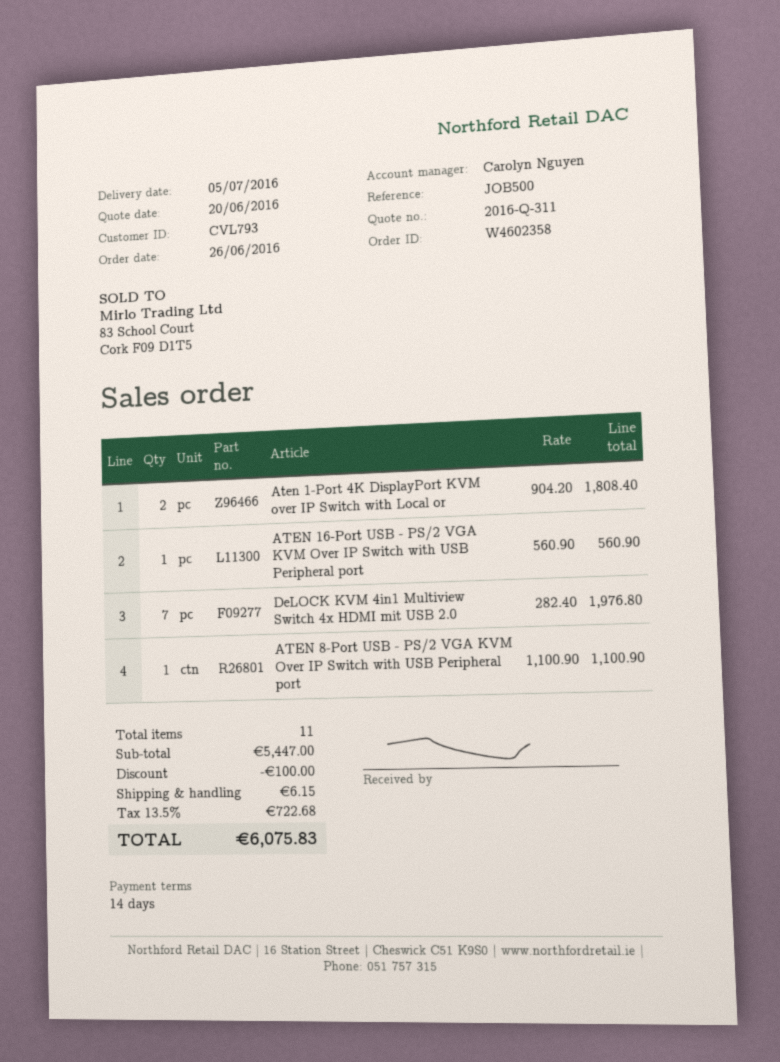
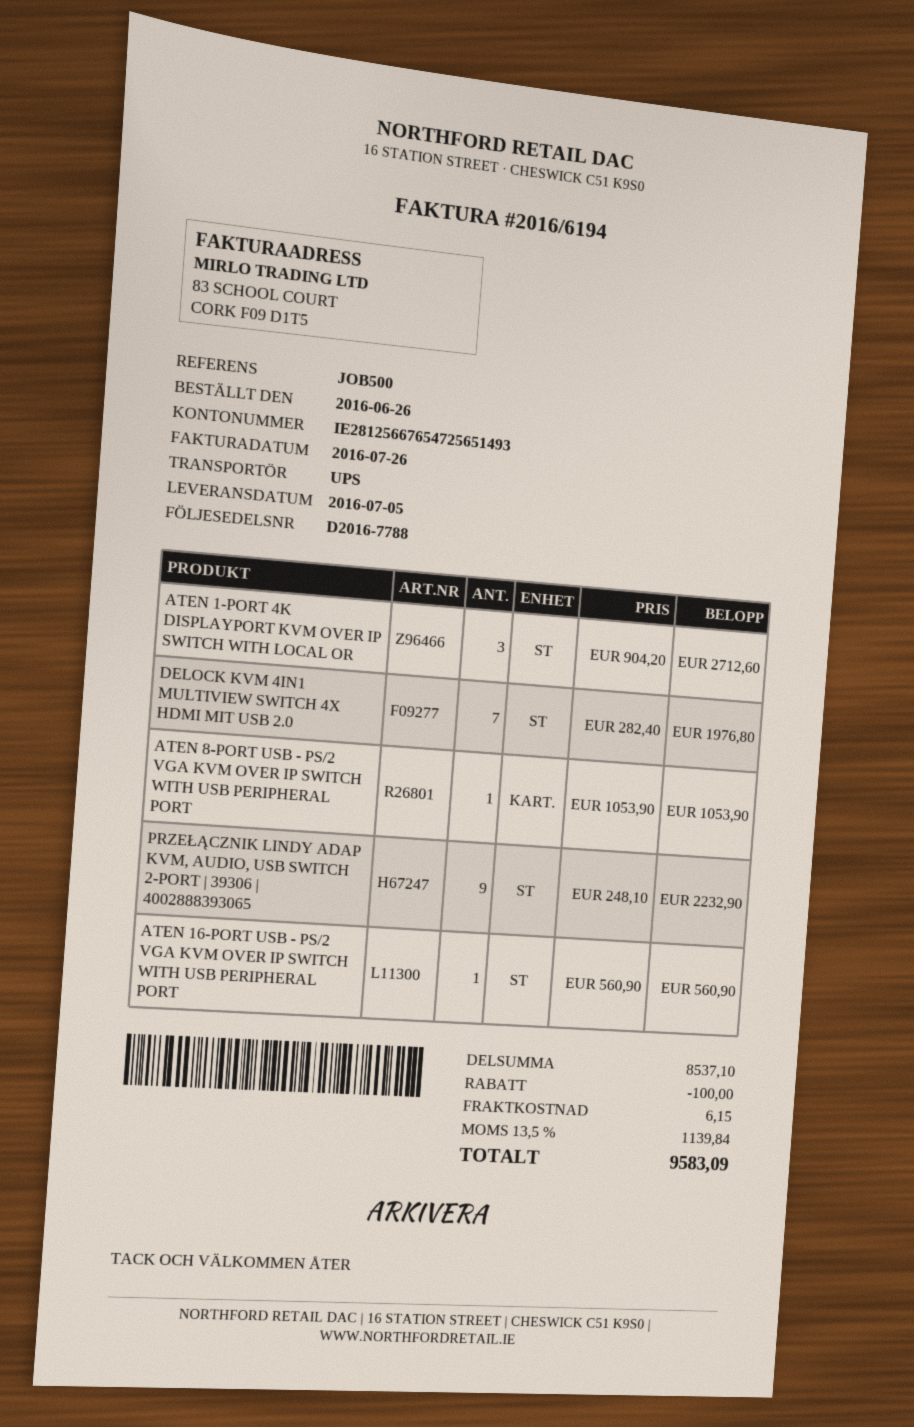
Aten 1-Port 4K DisplayPort KVM over IP Switch with Local or: 2 x 904.20 = 1808.40 -> 3 x 904.20 = 2712.60
ATEN 8-Port USB - PS/2 VGA KVM Over IP Switch with USB Peripheral port: 1 x 1100.90 = 1100.90 -> 1 x 1053.90 = 1053.90
PRZEŁĄCZNIK LINDY ADAP KVM, AUDIO, USB SWITCH 2-PORT | 39306 | 4002888393065: none -> 9 x 248.10 = 2232.90
subtotal: 5447.00 -> 8537.10
tax: 13.5% = 722.68 -> 13.5% = 1139.84
total: 6075.83 -> 9583.09

